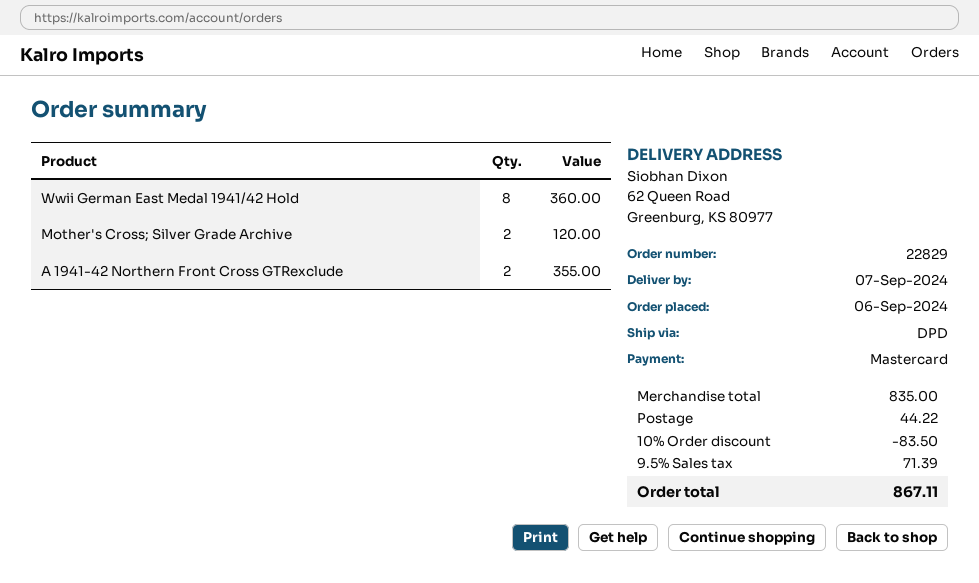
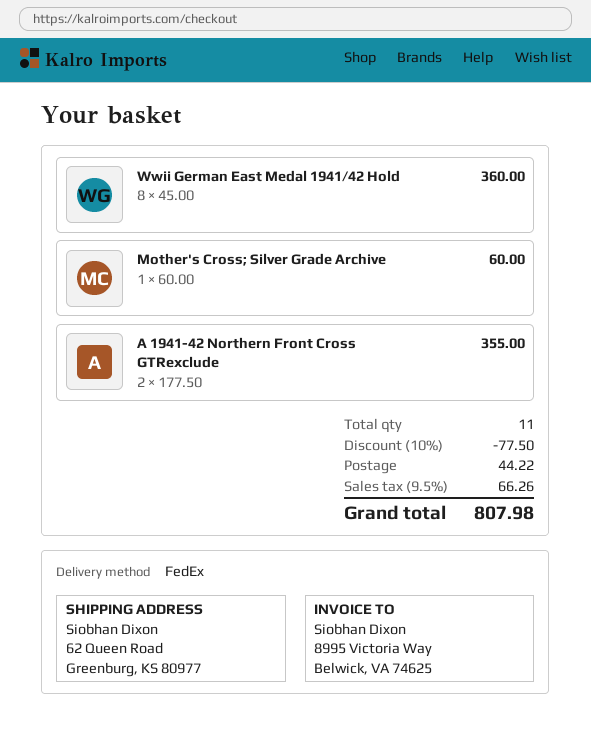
shipping method: DPD -> FedEx
Mother's Cross; Silver Grade Archive: 2 for 120.00 -> 1 for 60.00
discount: 10% = 83.50 -> 10% = 77.50
tax: 9.5% = 71.39 -> 9.5% = 66.26
total: 867.11 -> 807.98

